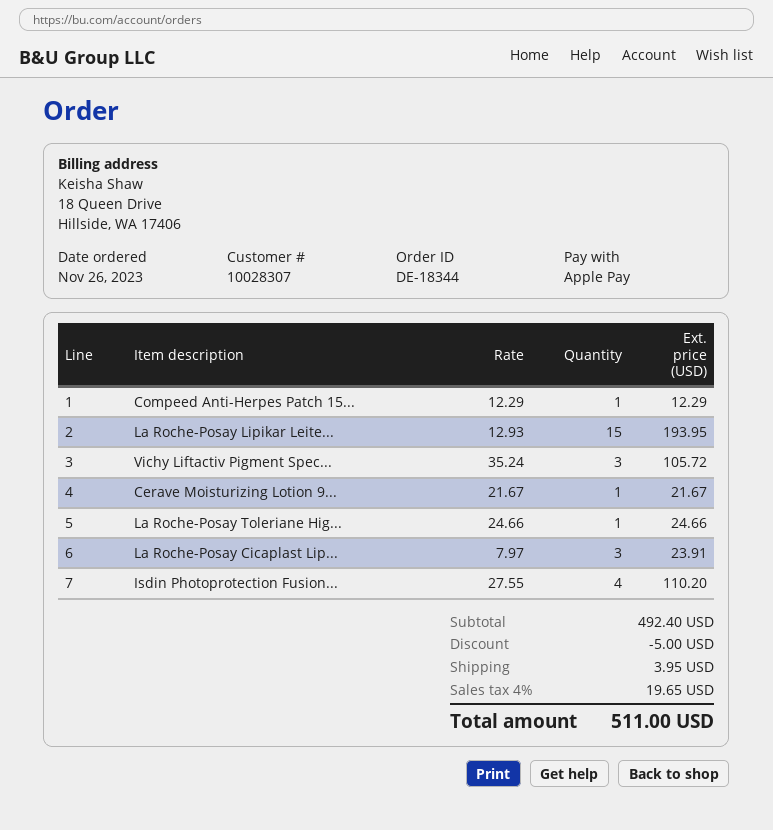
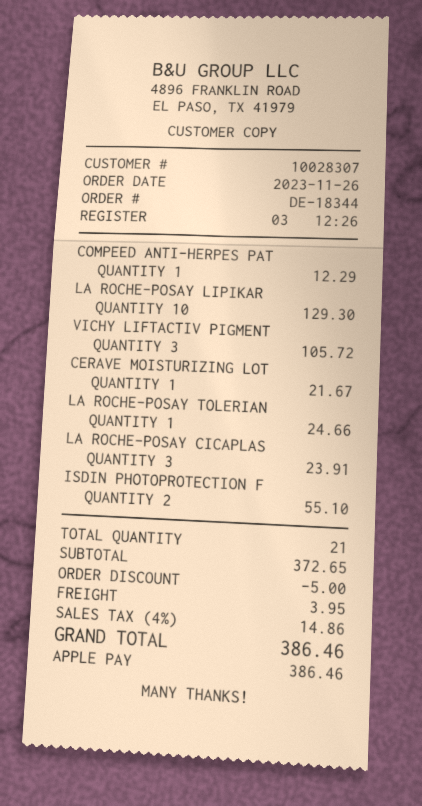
La Roche-Posay Lipikar Leite...: 15 for 193.95 -> 10 for 129.30
Isdin Photoprotection Fusion...: 4 for 110.20 -> 2 for 55.10
subtotal: 492.40 -> 372.65
tax: 4% = 19.65 -> 4% = 14.86
total: 511.00 -> 386.46

